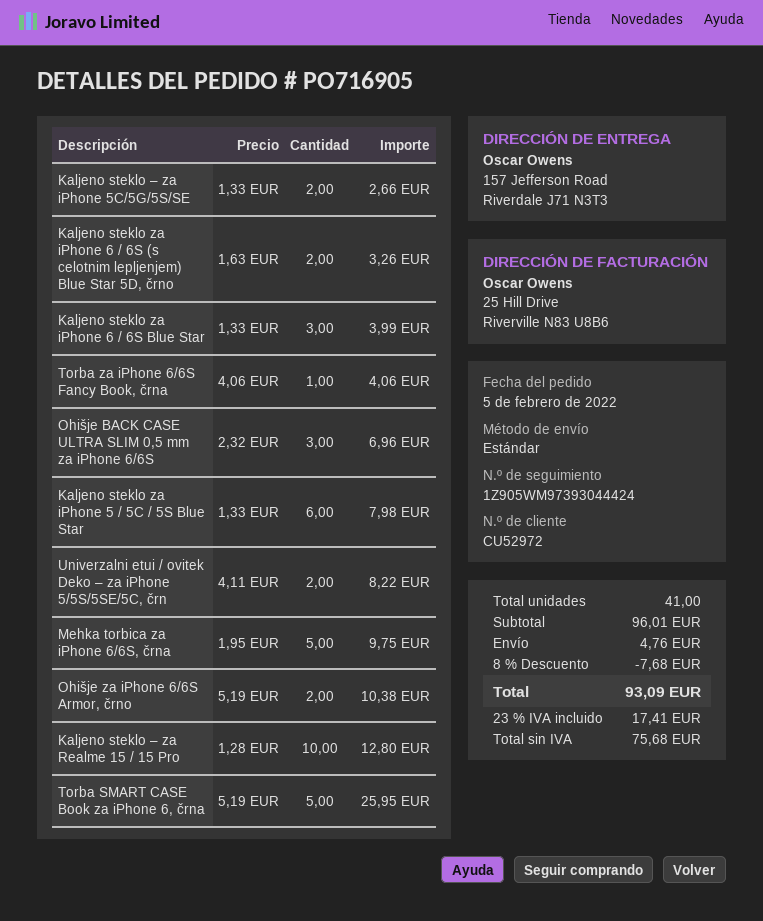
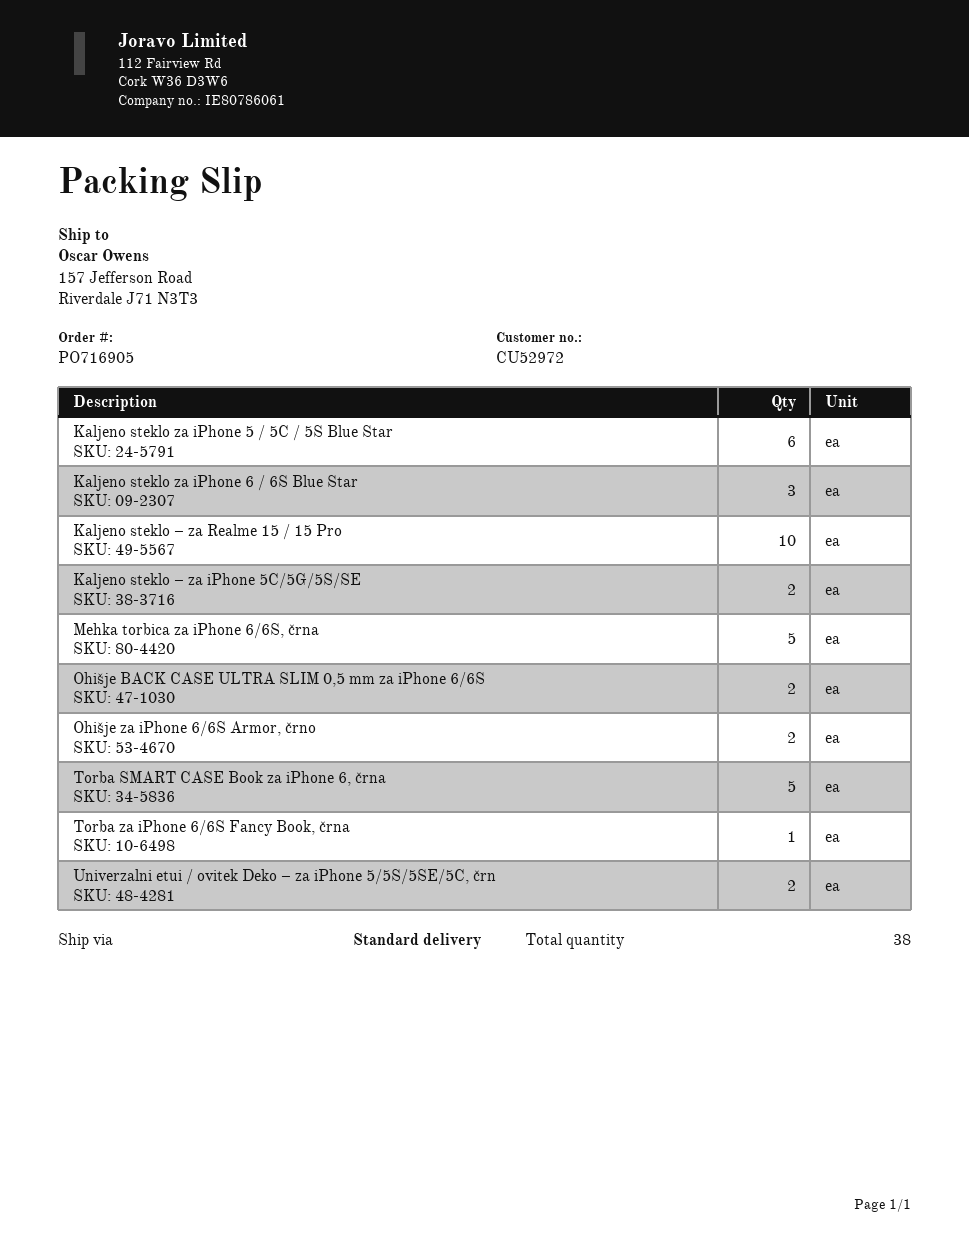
Kaljeno steklo za iPhone 6 / 6S (s celotnim lepljenjem) Blue Star 5D, črno: 2 -> none
Ohišje BACK CASE ULTRA SLIM 0,5 mm za iPhone 6/6S: 3 -> 2
total quantity: 41 -> 38

